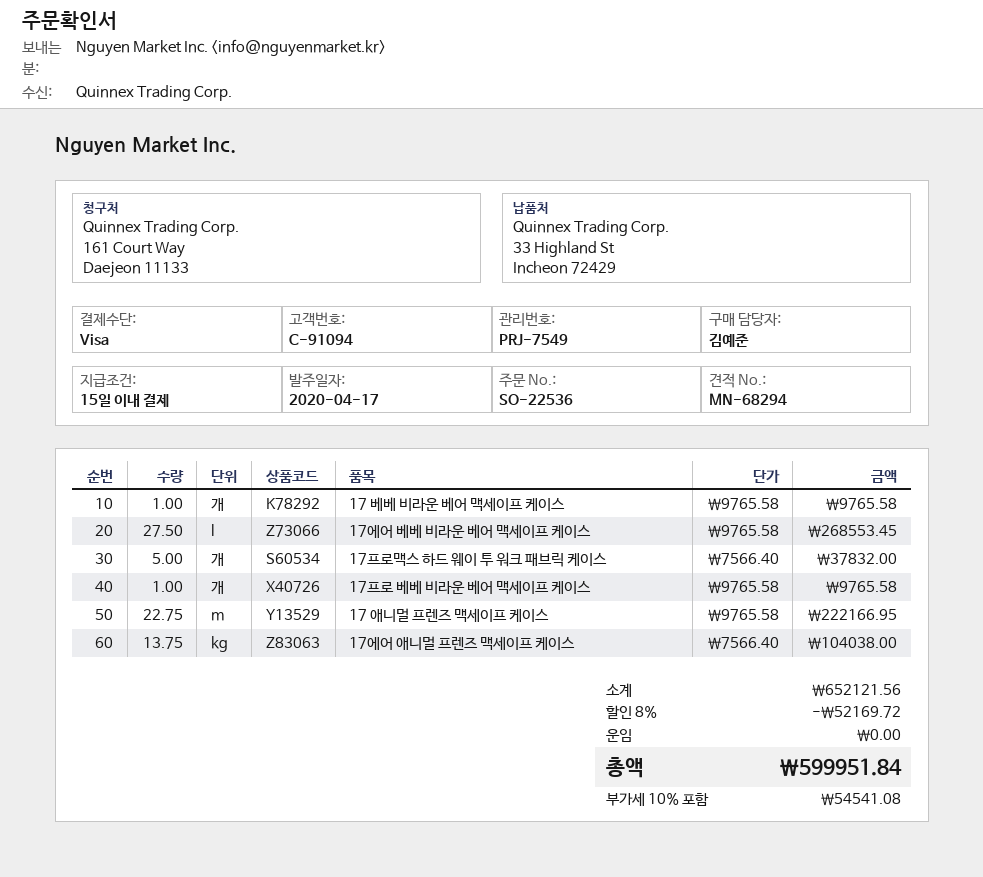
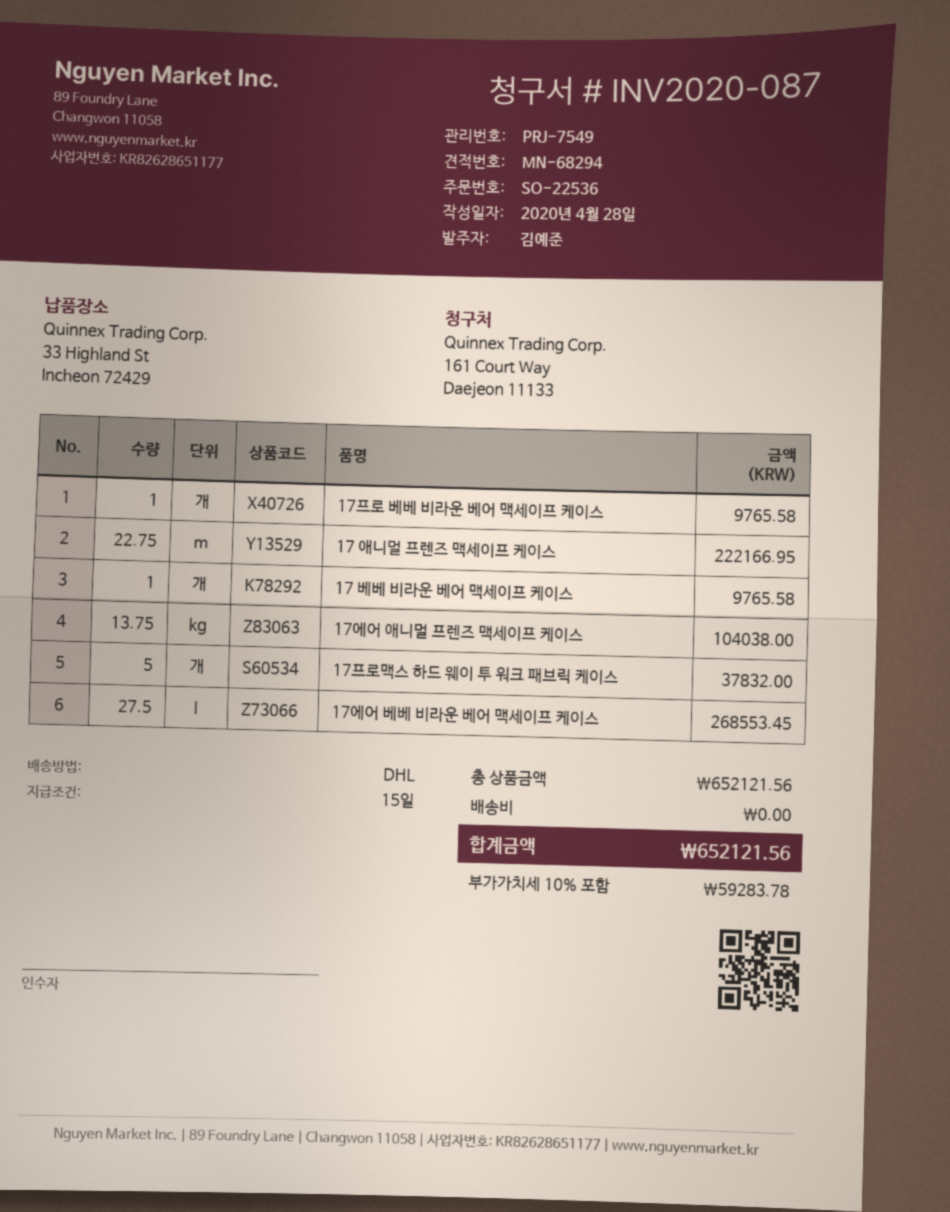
discount: 8% = 52169.72 -> none
tax: 10% = 54541.08 -> 10% = 59283.78
total: 599951.84 -> 652121.56

